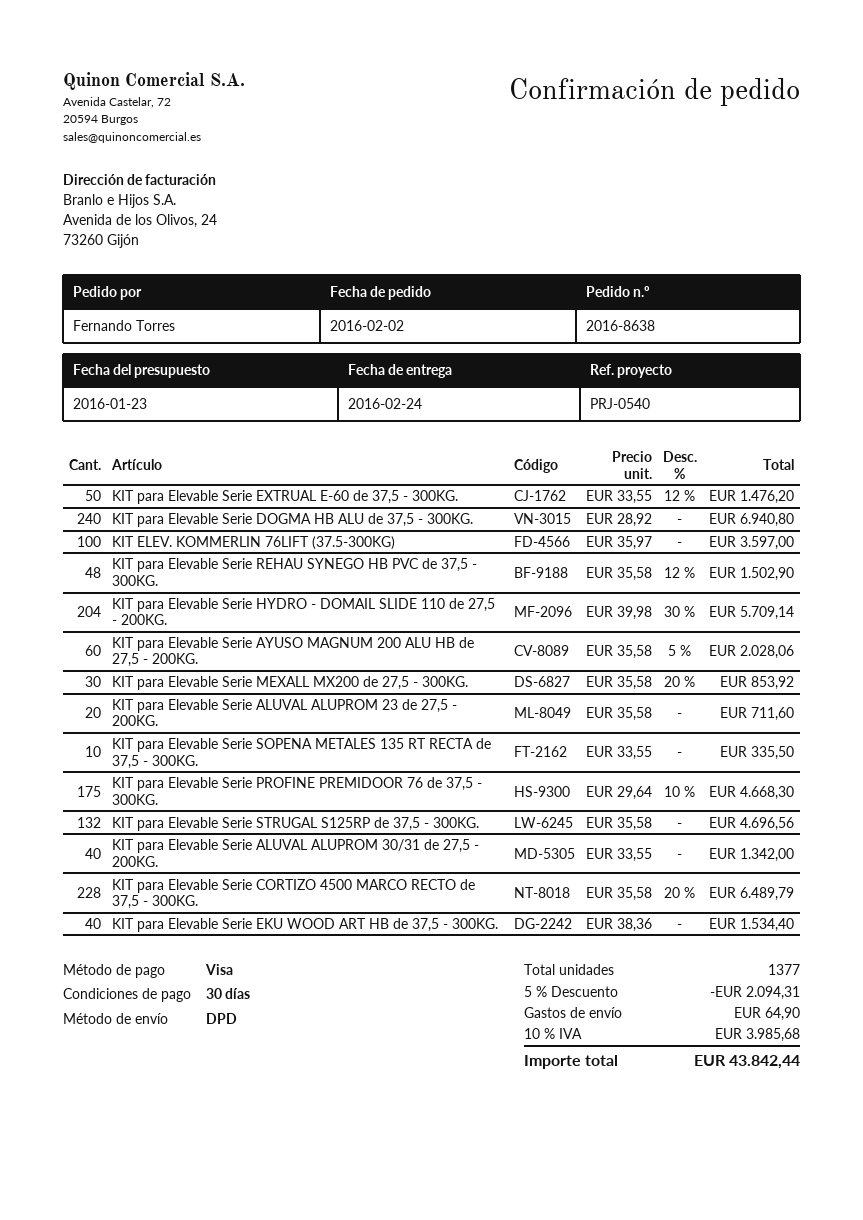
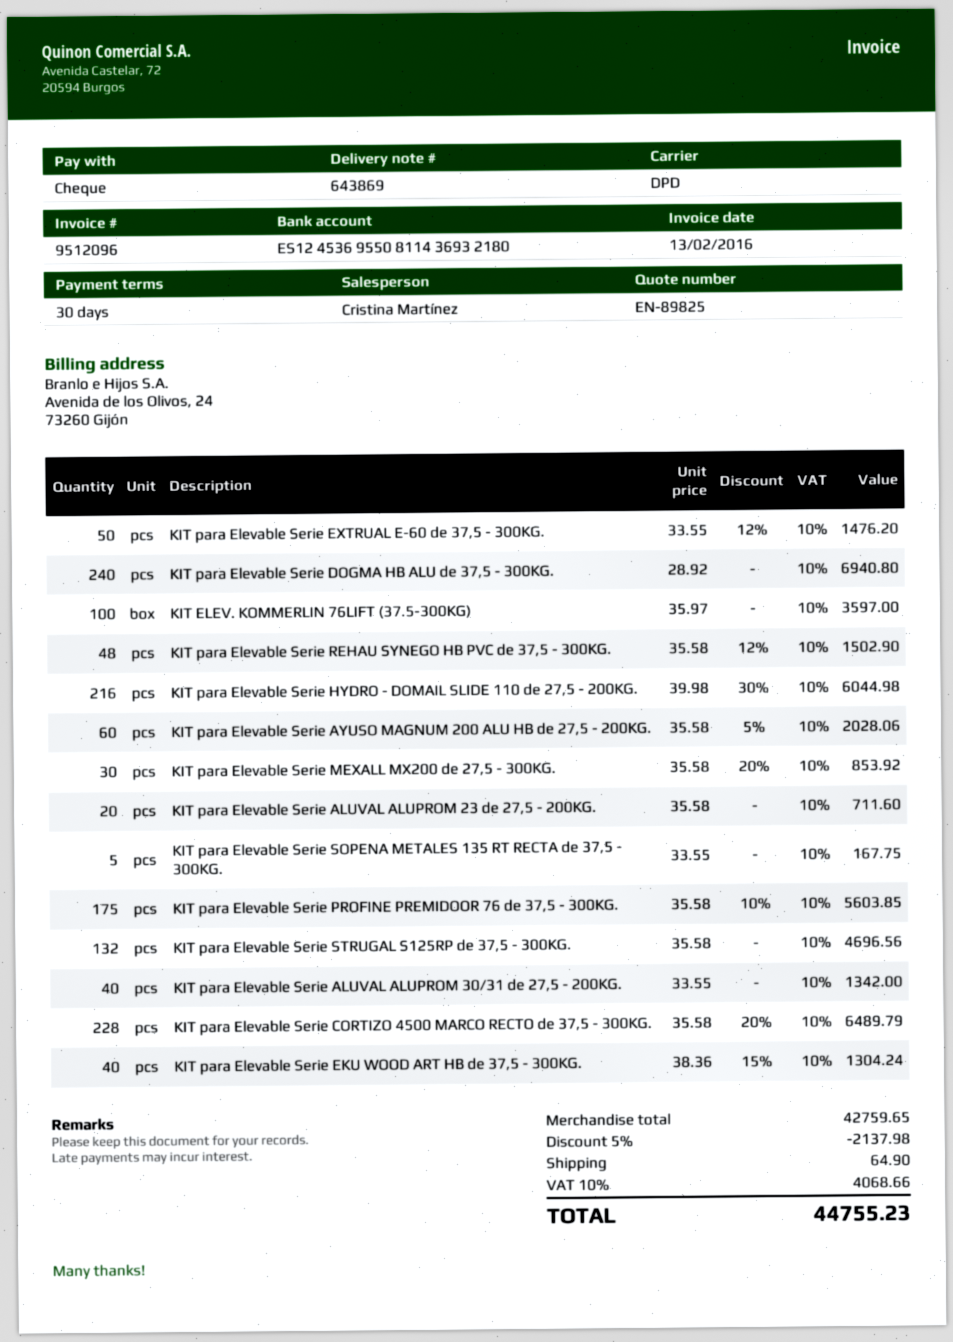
payment method: Visa -> cheque
KIT para Elevable Serie HYDRO - DOMAIL SLIDE 110 de 27,5 - 200KG.: 204 x 39.98 - 30% = 5709.14 -> 216 x 39.98 - 30% = 6044.98
KIT para Elevable Serie SOPENA METALES 135 RT RECTA de 37,5 - 300KG.: 10 x 33.55 = 335.50 -> 5 x 33.55 = 167.75
KIT para Elevable Serie PROFINE PREMIDOOR 76 de 37,5 - 300KG.: 175 x 29.64 - 10% = 4668.30 -> 175 x 35.58 - 10% = 5603.85
KIT para Elevable Serie EKU WOOD ART HB de 37,5 - 300KG.: 40 x 38.36 = 1534.40 -> 40 x 38.36 - 15% = 1304.24
discount: 5% = 2094.31 -> 5% = 2137.98
tax: 10% = 3985.68 -> 10% = 4068.66
total: 43842.44 -> 44755.23

